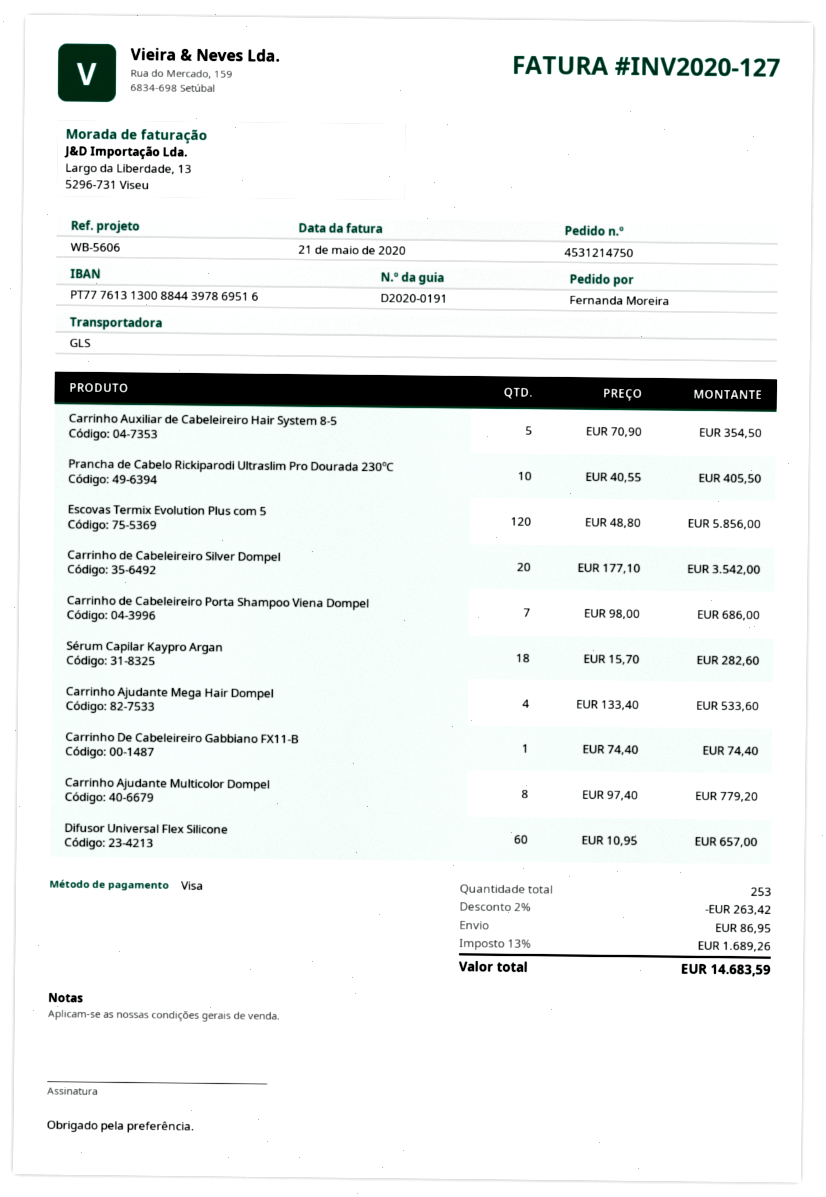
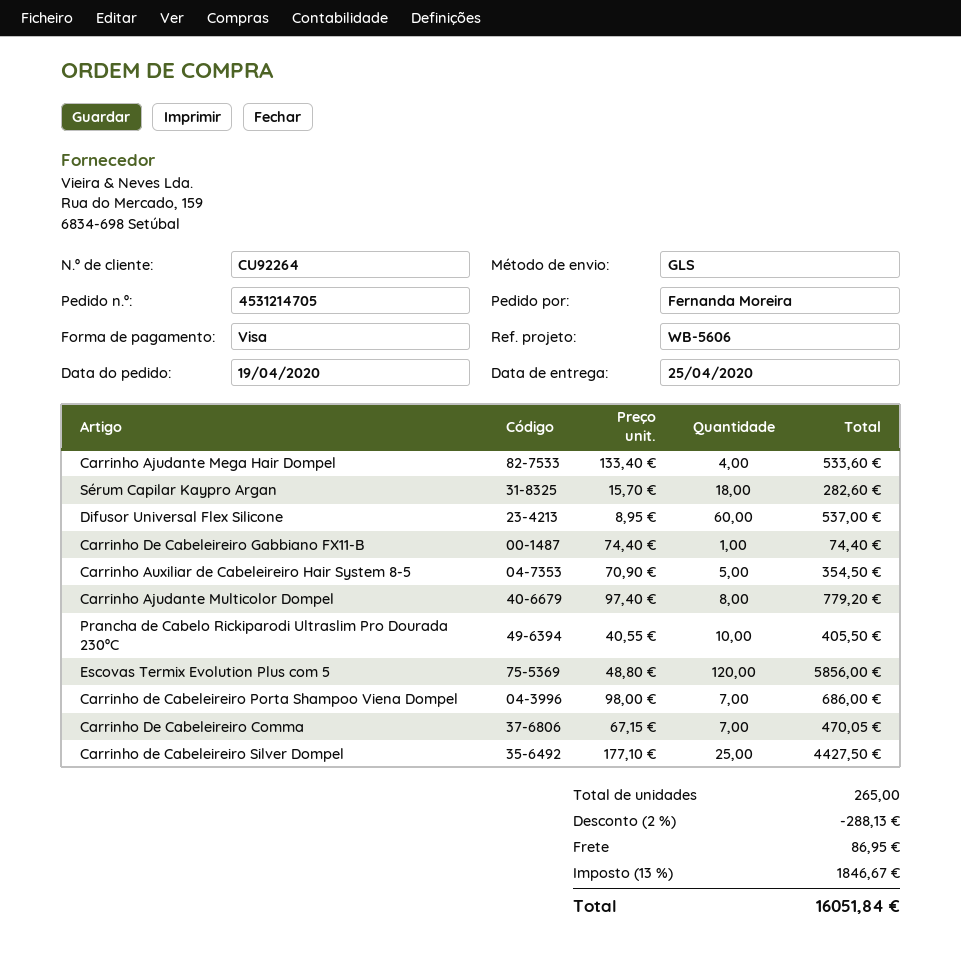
order number: 4531214750 -> 4531214705
Carrinho de Cabeleireiro Silver Dompel: 20 x 177.10 = 3542.00 -> 25 x 177.10 = 4427.50
Difusor Universal Flex Silicone: 60 x 10.95 = 657.00 -> 60 x 8.95 = 537.00
Carrinho De Cabeleireiro Comma: none -> 7 x 67.15 = 470.05
total quantity: 253 -> 265
discount: 2% = 263.42 -> 2% = 288.13
tax: 13% = 1689.26 -> 13% = 1846.67
total: 14683.59 -> 16051.84

